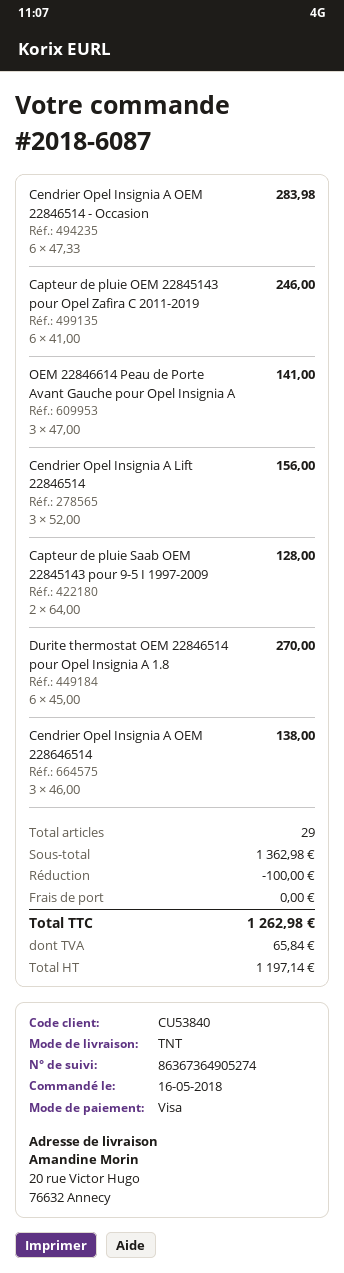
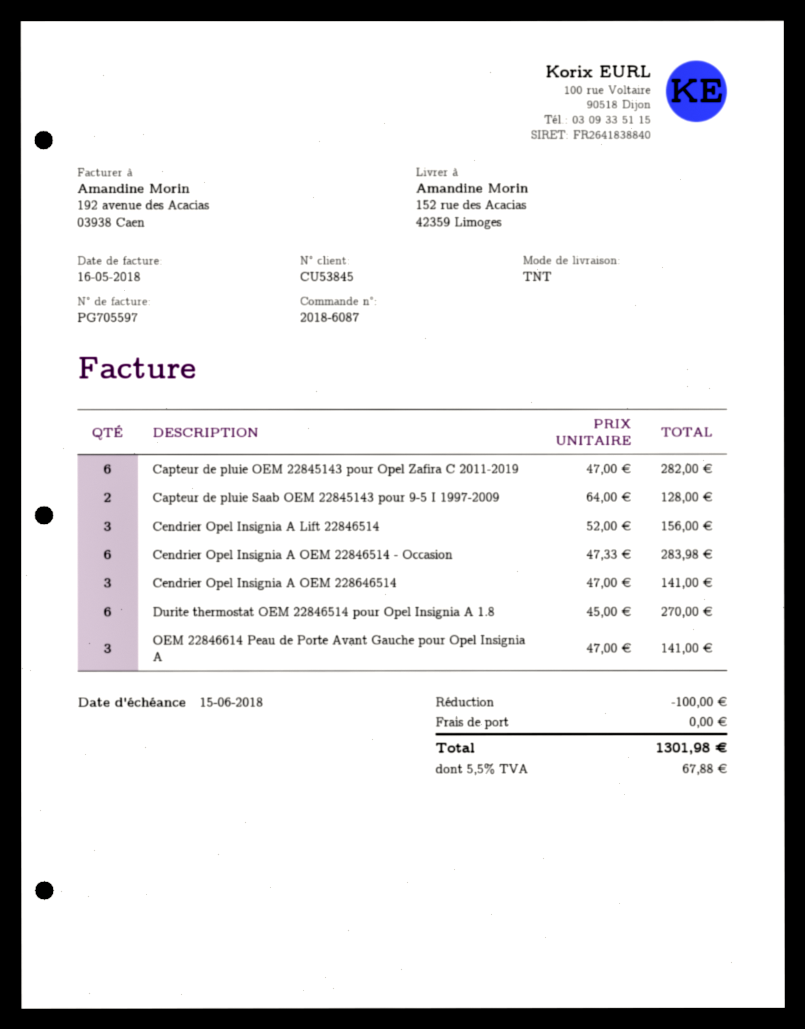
customer number: CU53840 -> CU53845
ship to: 20 rue Victor Hugo, 76632 Annecy -> 152 rue des Acacias, 42359 Limoges
Capteur de pluie OEM 22845143 pour Opel Zafira C 2011-2019: 6 x 41.00 = 246.00 -> 6 x 47.00 = 282.00
Cendrier Opel Insignia A OEM 228646514: 3 x 46.00 = 138.00 -> 3 x 47.00 = 141.00
tax: 65.84 -> 67.88
total: 1262.98 -> 1301.98

